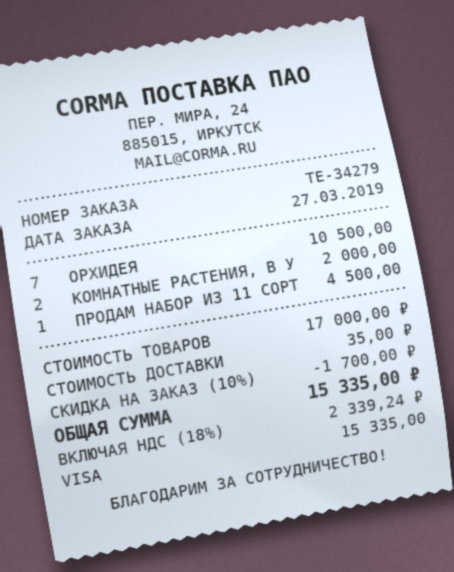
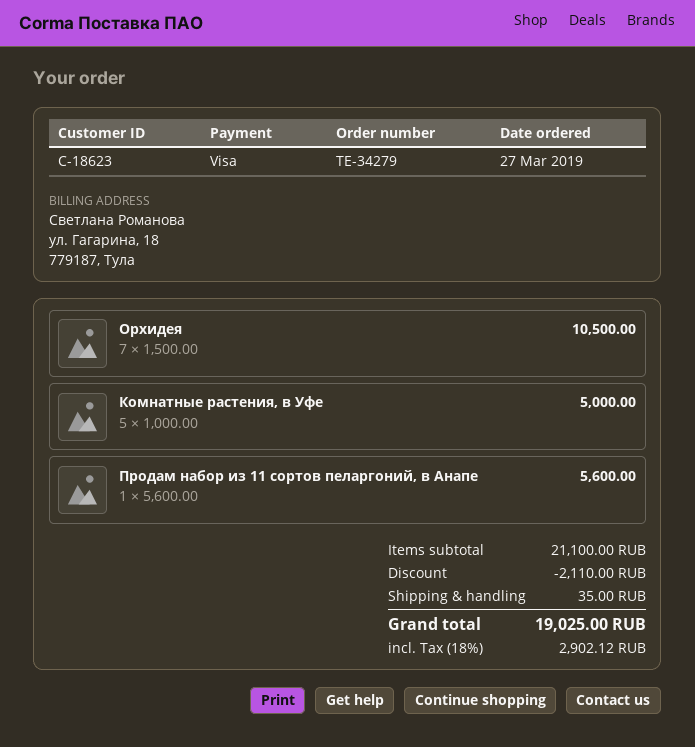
КОМНАТНЫЕ РАСТЕНИЯ, В У: 2 for 2000.00 -> 5 for 5000.00
ПРОДАМ НАБОР ИЗ 11 СОРТ: 1 for 4500.00 -> 1 for 5600.00
subtotal: 17000.00 -> 21100.00
discount: 1700.00 -> 2110.00
tax: 18% = 2339.24 -> 18% = 2902.12
total: 15335.00 -> 19025.00

